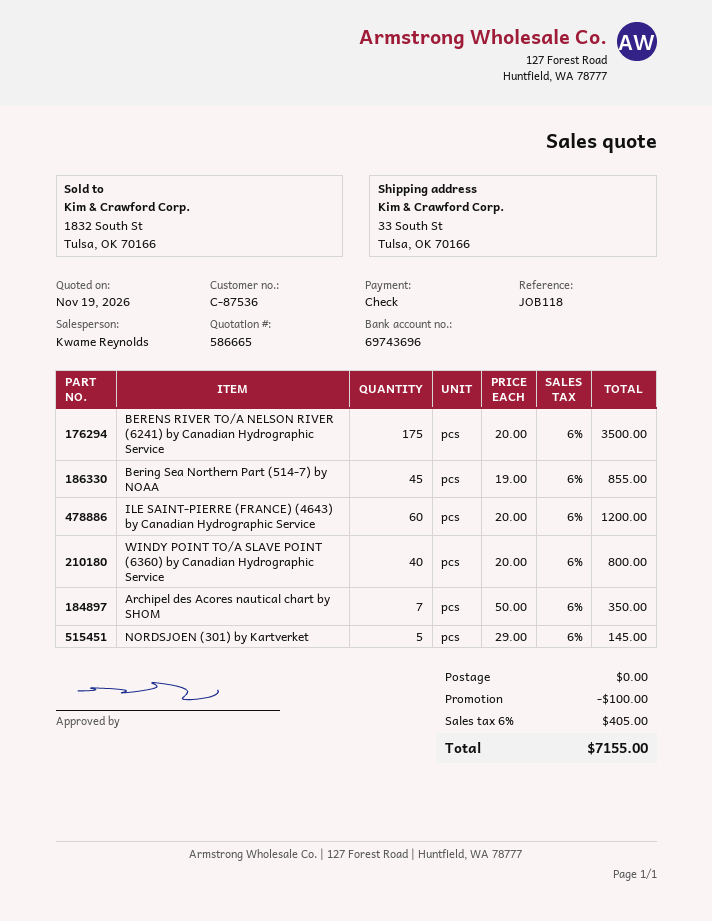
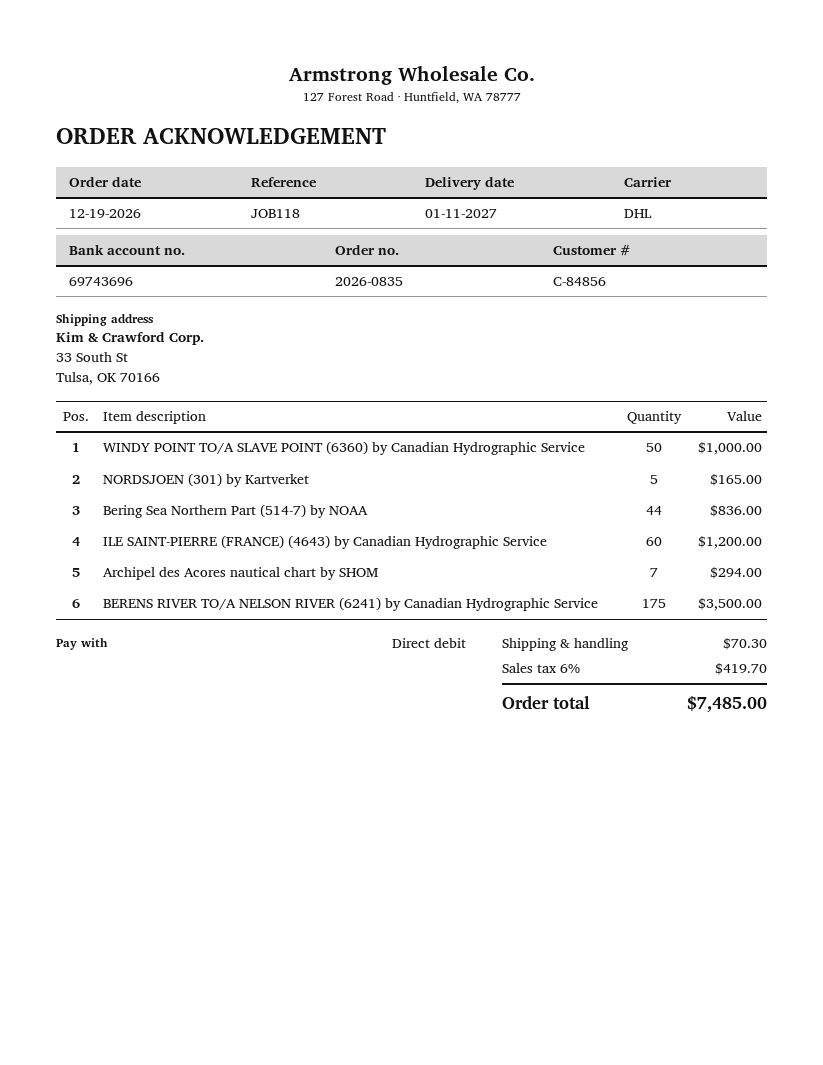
customer number: C-87536 -> C-84856
payment method: cheque -> direct debit
Bering Sea Northern Part (514-7) by NOAA: 45 for 855.00 -> 44 for 836.00
WINDY POINT TO/A SLAVE POINT (6360) by Canadian Hydrographic Service: 40 for 800.00 -> 50 for 1000.00
Archipel des Acores nautical chart by SHOM: 7 for 350.00 -> 7 for 294.00
NORDSJOEN (301) by Kartverket: 5 for 145.00 -> 5 for 165.00
discount: 100.00 -> none
shipping: 0.00 -> 70.30
tax: 6% = 405.00 -> 6% = 419.70
total: 7155.00 -> 7485.00

